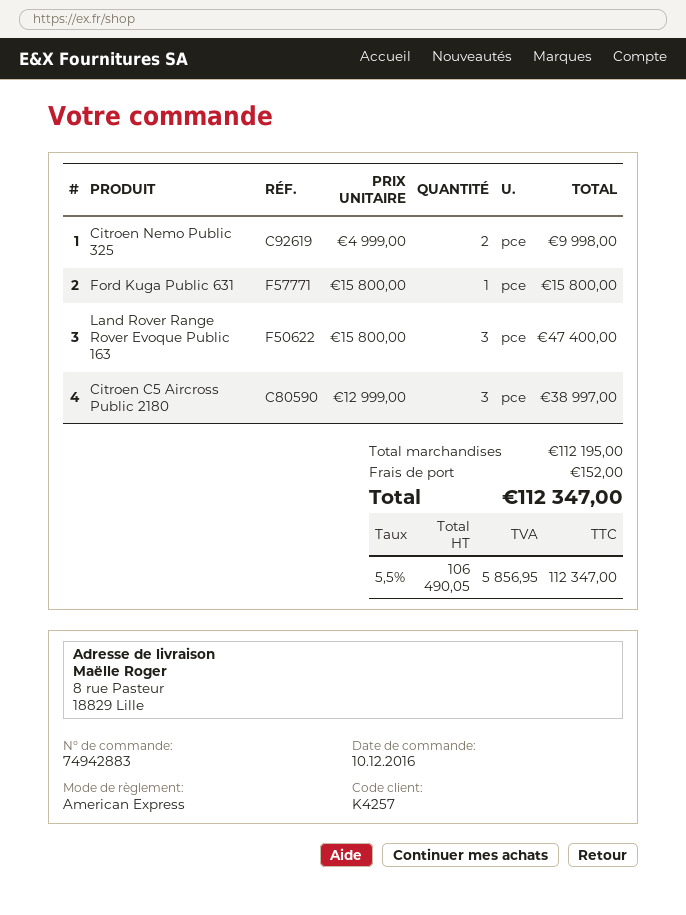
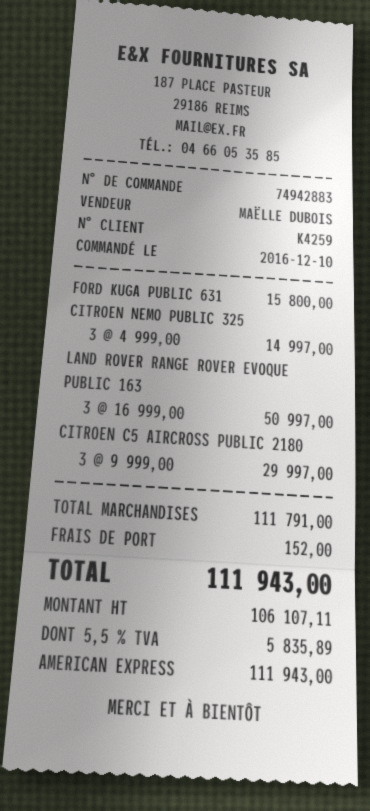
customer number: K4257 -> K4259
Citroen Nemo Public 325: 2 x 4999.00 = 9998.00 -> 3 x 4999.00 = 14997.00
Land Rover Range Rover Evoque Public 163: 3 x 15800.00 = 47400.00 -> 3 x 16999.00 = 50997.00
Citroen C5 Aircross Public 2180: 3 x 12999.00 = 38997.00 -> 3 x 9999.00 = 29997.00
subtotal: 112195.00 -> 111791.00
net: 106490.05 -> 106107.11
tax: 5.5% = 5856.95 -> 5.5% = 5835.89
total: 112347.00 -> 111943.00

